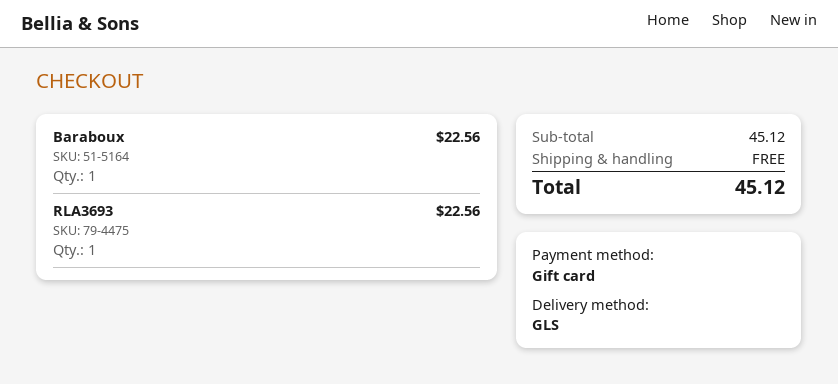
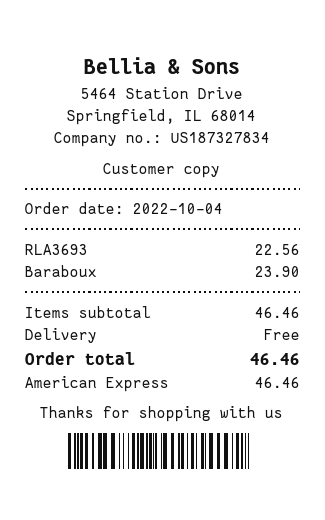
payment method: gift card -> American Express
Baraboux: 1 for 22.56 -> 1 for 23.90
subtotal: 45.12 -> 46.46
total: 45.12 -> 46.46

